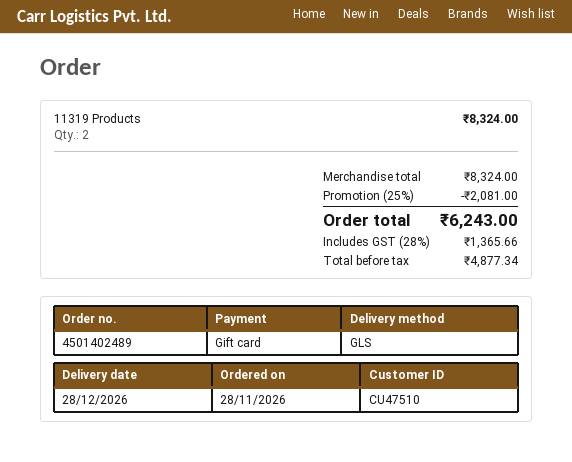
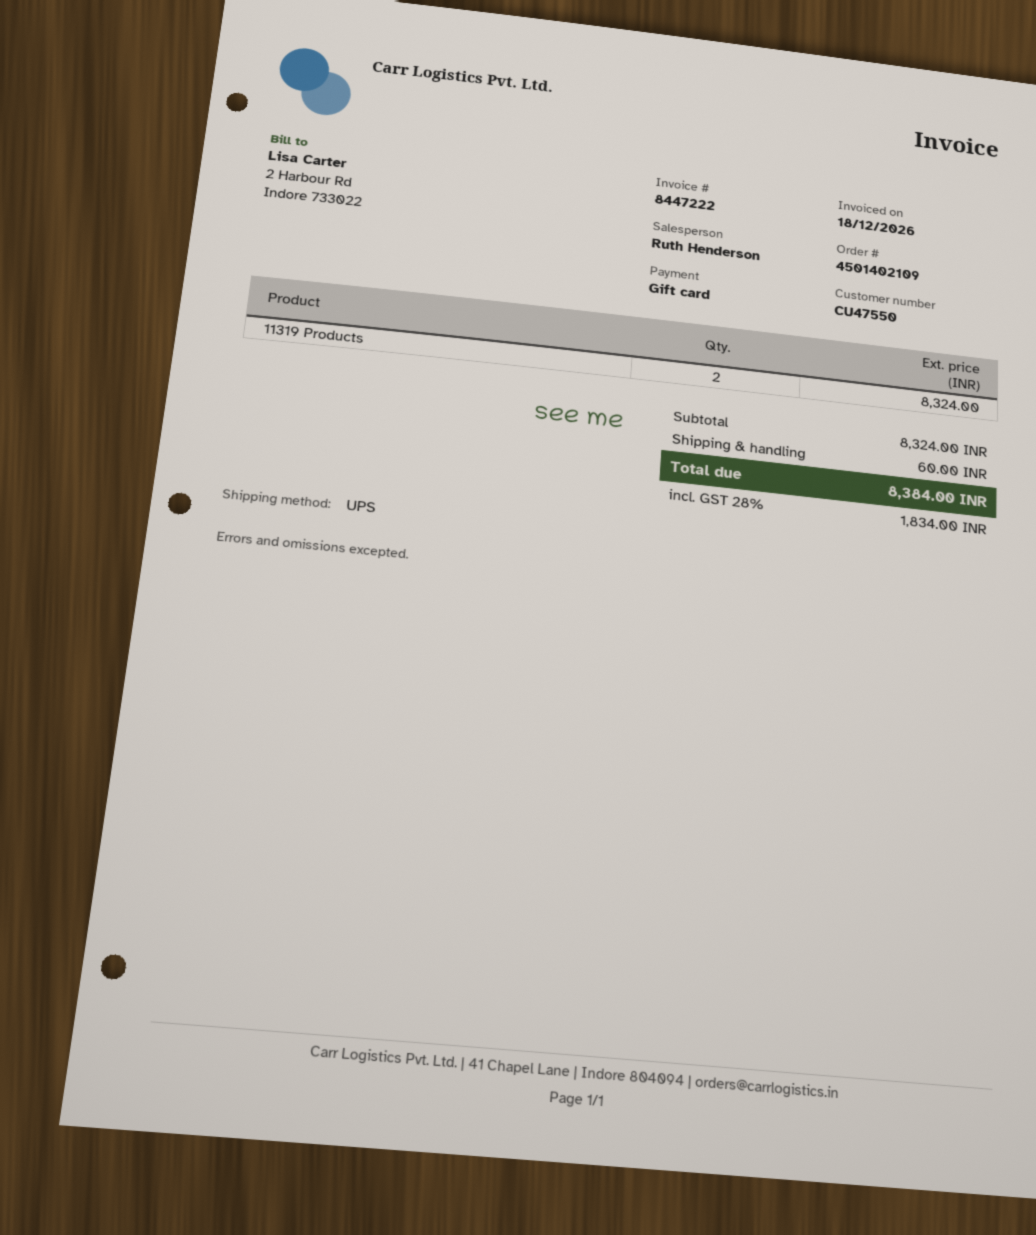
order number: 4501402489 -> 4501402109
customer number: CU47510 -> CU47550
shipping method: GLS -> UPS
discount: 25% = 2081.00 -> none
shipping: none -> 60.00
tax: 28% = 1365.66 -> 28% = 1834.00
total: 6243.00 -> 8384.00

